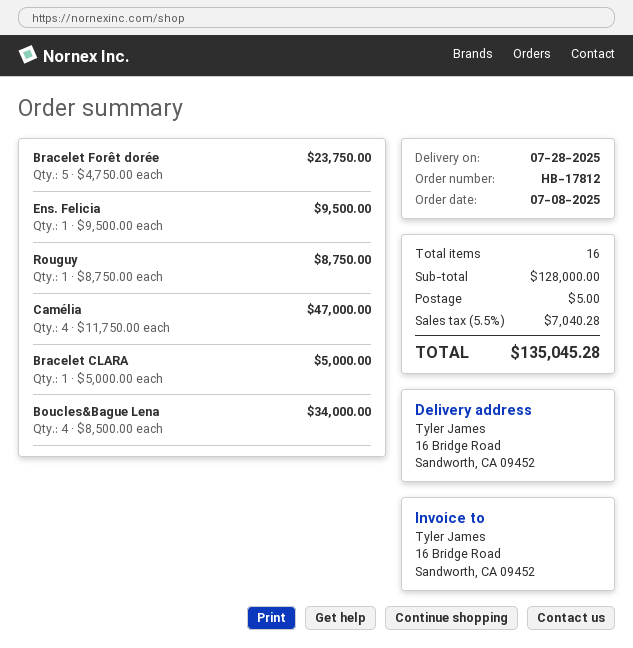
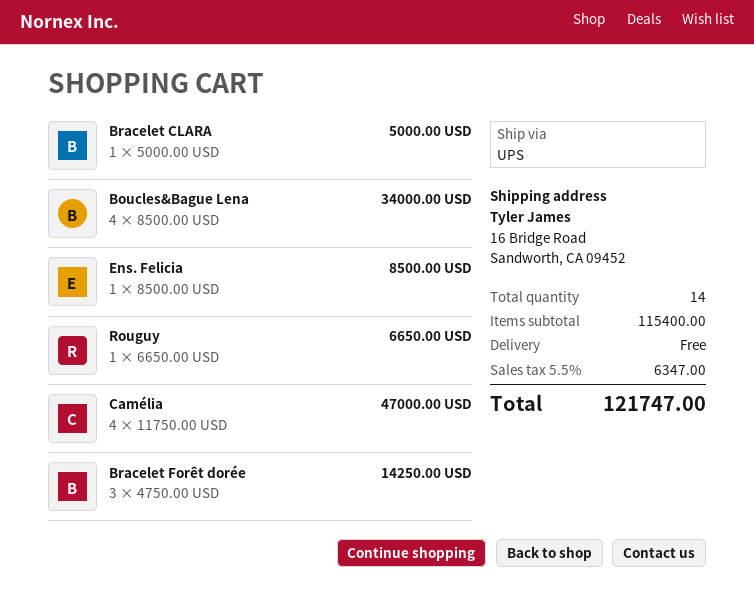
Bracelet Forêt dorée: 5 x 4750.00 = 23750.00 -> 3 x 4750.00 = 14250.00
Ens. Felicia: 1 x 9500.00 = 9500.00 -> 1 x 8500.00 = 8500.00
Rouguy: 1 x 8750.00 = 8750.00 -> 1 x 6650.00 = 6650.00
total quantity: 16 -> 14
subtotal: 128000.00 -> 115400.00
shipping: 5.00 -> 0.00
tax: 5.5% = 7040.28 -> 5.5% = 6347.00
total: 135045.28 -> 121747.00

